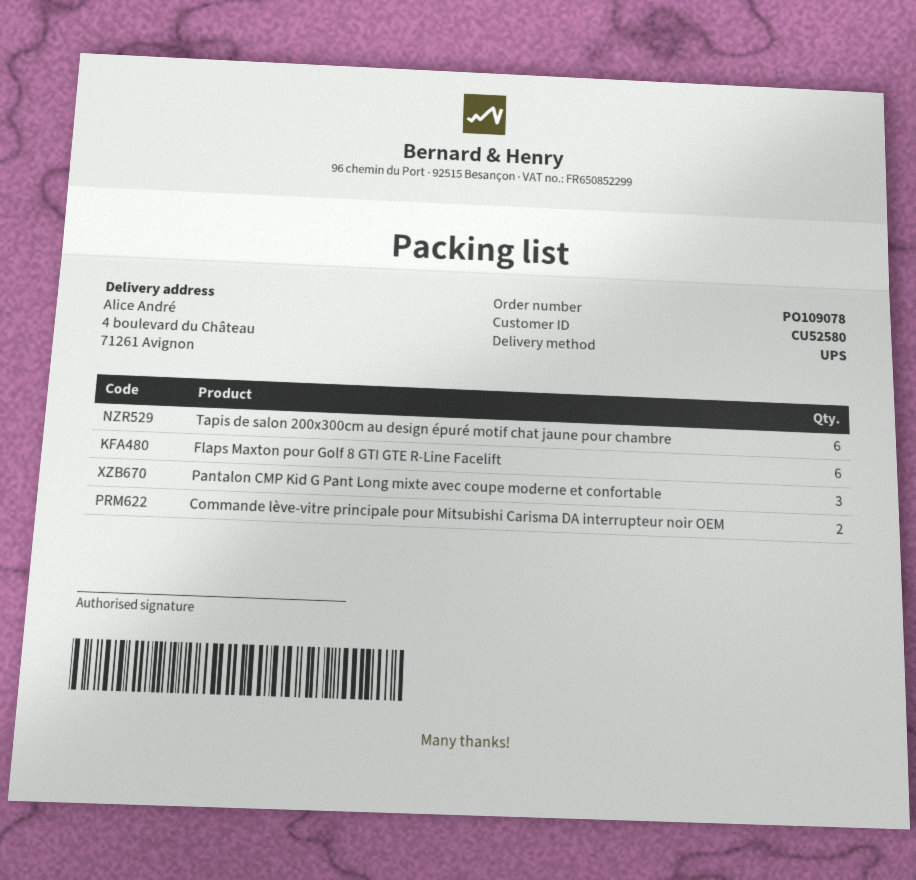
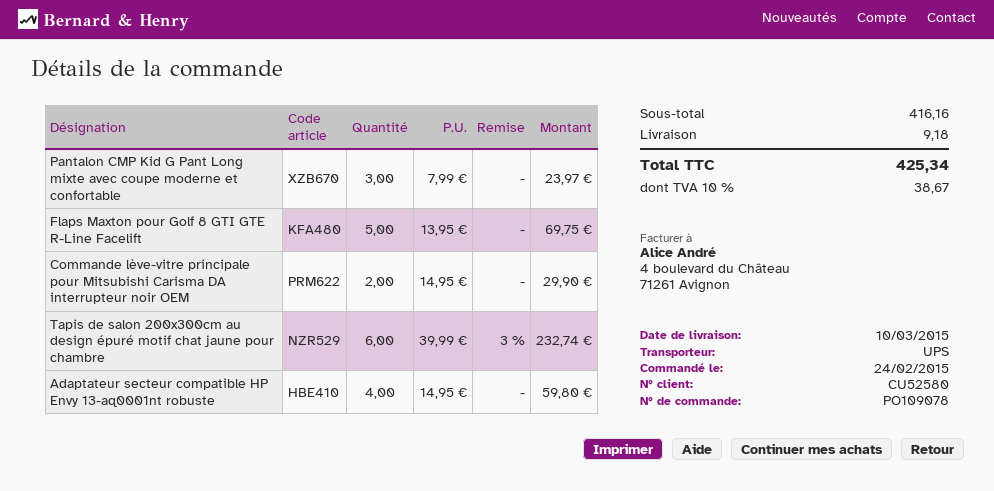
Flaps Maxton pour Golf 8 GTI GTE R-Line Facelift: 6 -> 5
Adaptateur secteur compatible HP Envy 13-aq0001nt robuste: none -> 4

